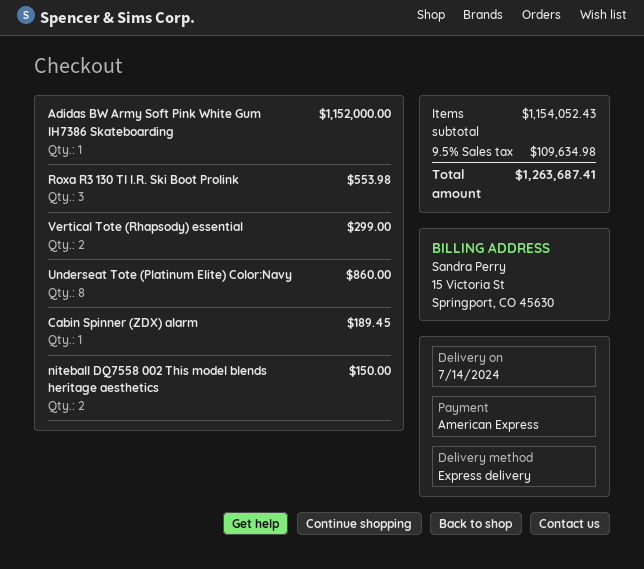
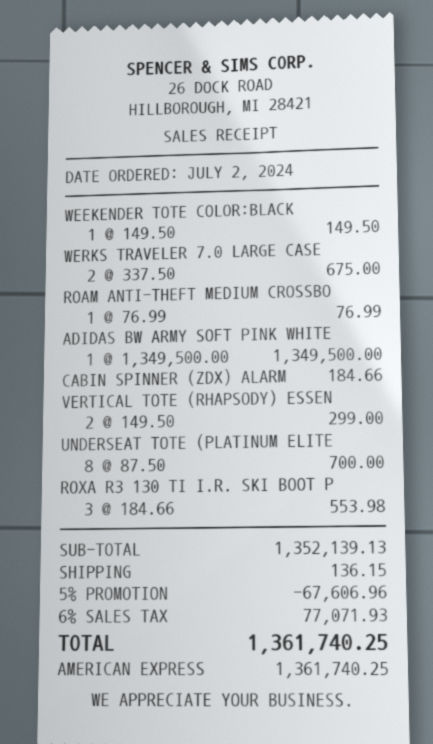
Adidas BW Army Soft Pink White Gum IH7386 Skateboarding: 1 for 1152000.00 -> 1 for 1349500.00
Underseat Tote (Platinum Elite) Color:Navy: 8 for 860.00 -> 8 for 700.00
Cabin Spinner (ZDX) alarm: 1 for 189.45 -> 1 for 184.66
niteball DQ7558 002 This model blends heritage aesthetics: 2 for 150.00 -> none
WEEKENDER TOTE COLOR:BLACK: none -> 1 for 149.50
WERKS TRAVELER 7.0 LARGE CASE: none -> 2 for 675.00
ROAM ANTI-THEFT MEDIUM CROSSBO: none -> 1 for 76.99
subtotal: 1154052.43 -> 1352139.13
discount: none -> 5% = 67606.96
shipping: none -> 136.15
tax: 9.5% = 109634.98 -> 6% = 77071.93
total: 1263687.41 -> 1361740.25

